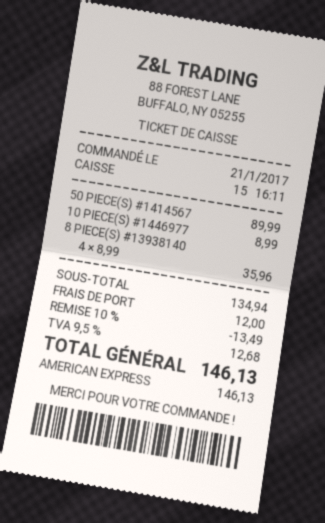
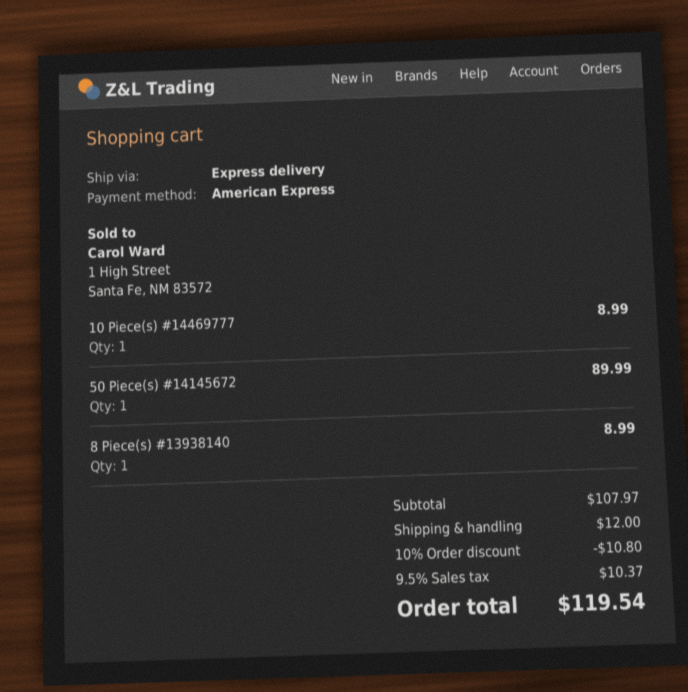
8 PIECE(S) #13938140: 4 for 35.96 -> 1 for 8.99
subtotal: 134.94 -> 107.97
discount: 10% = 13.49 -> 10% = 10.80
tax: 9.5% = 12.68 -> 9.5% = 10.37
total: 146.13 -> 119.54

